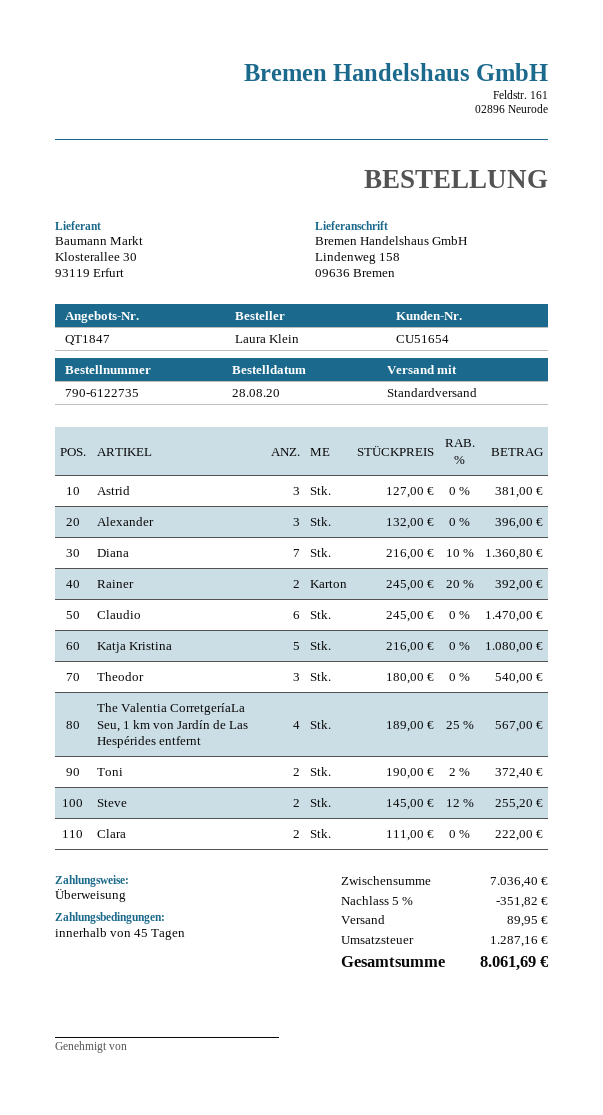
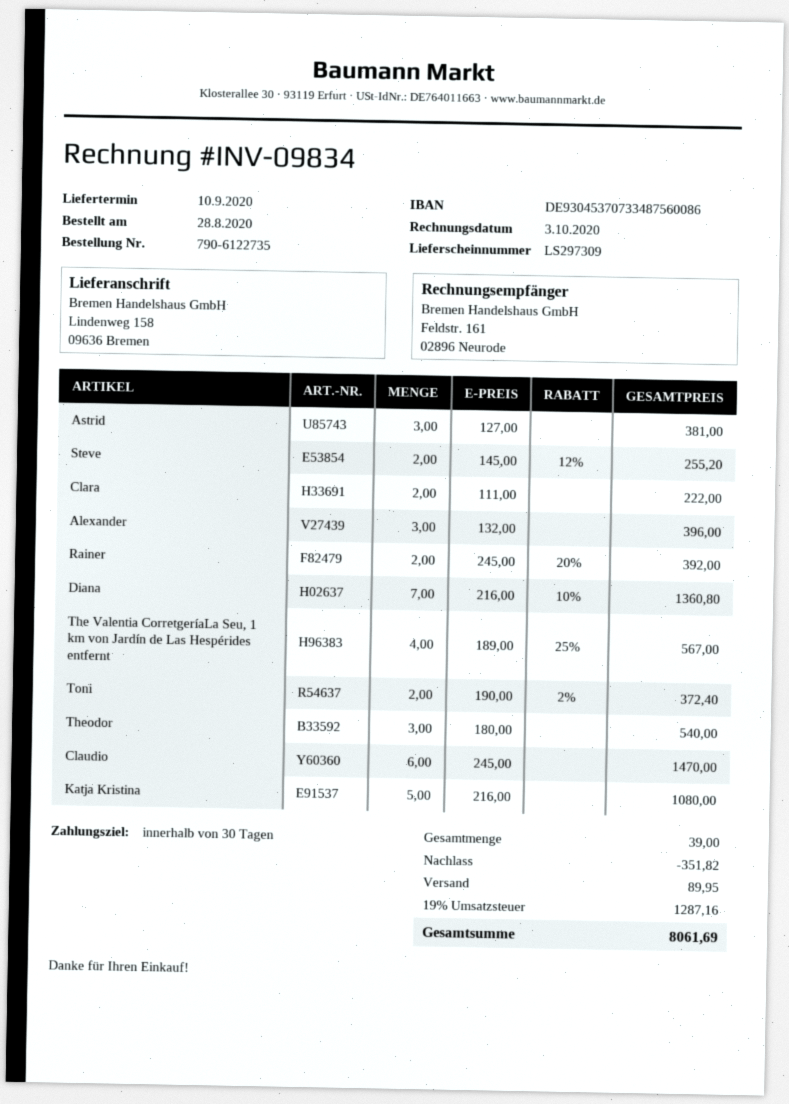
payment terms: 45 days -> 30 days

